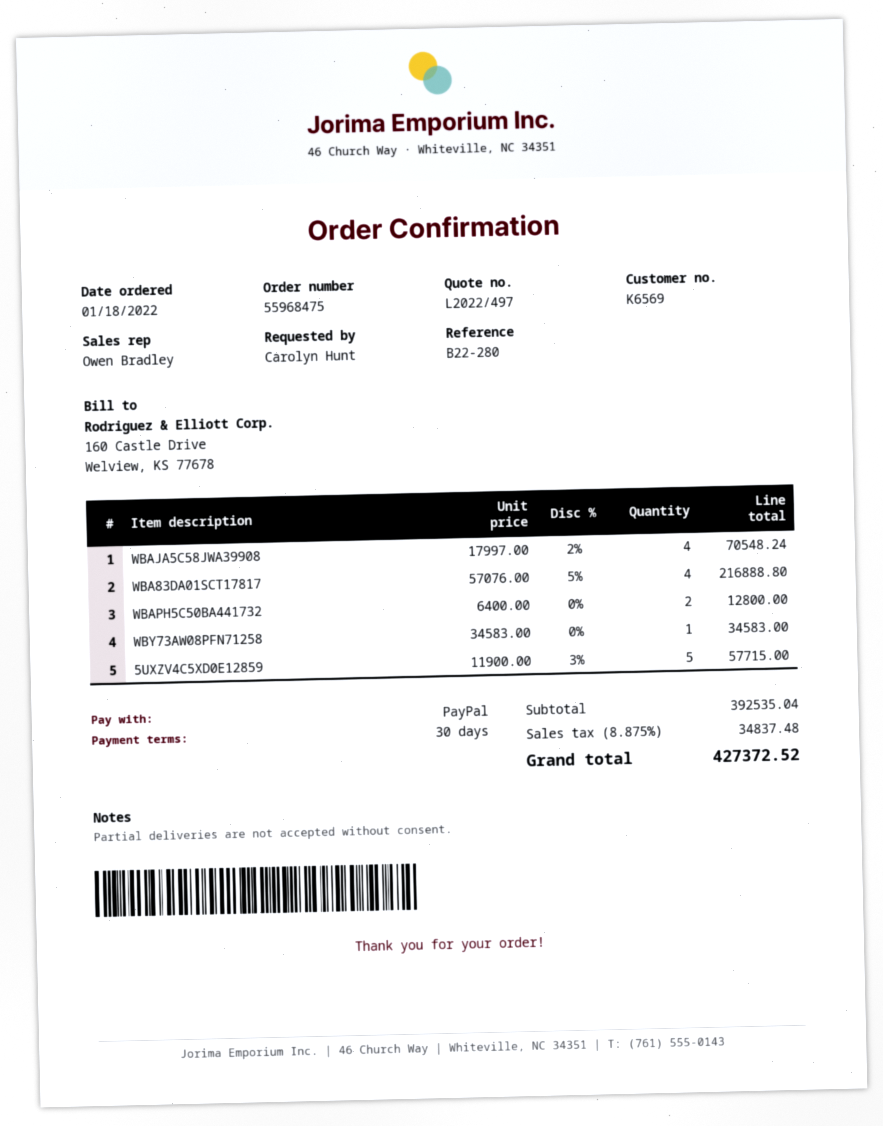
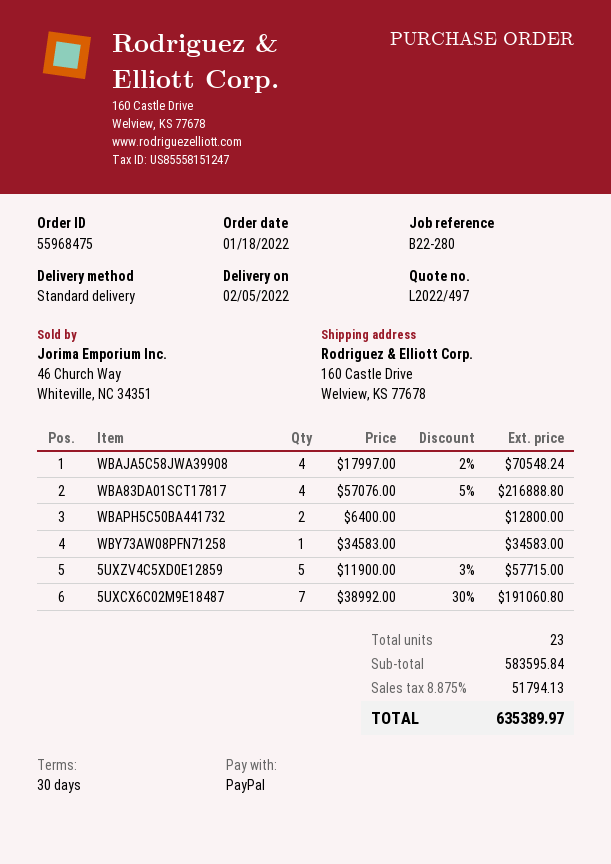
5UXCX6C02M9E18487: none -> 7 x 38992.00 - 30% = 191060.80
subtotal: 392535.04 -> 583595.84
tax: 8.875% = 34837.48 -> 8.875% = 51794.13
total: 427372.52 -> 635389.97

